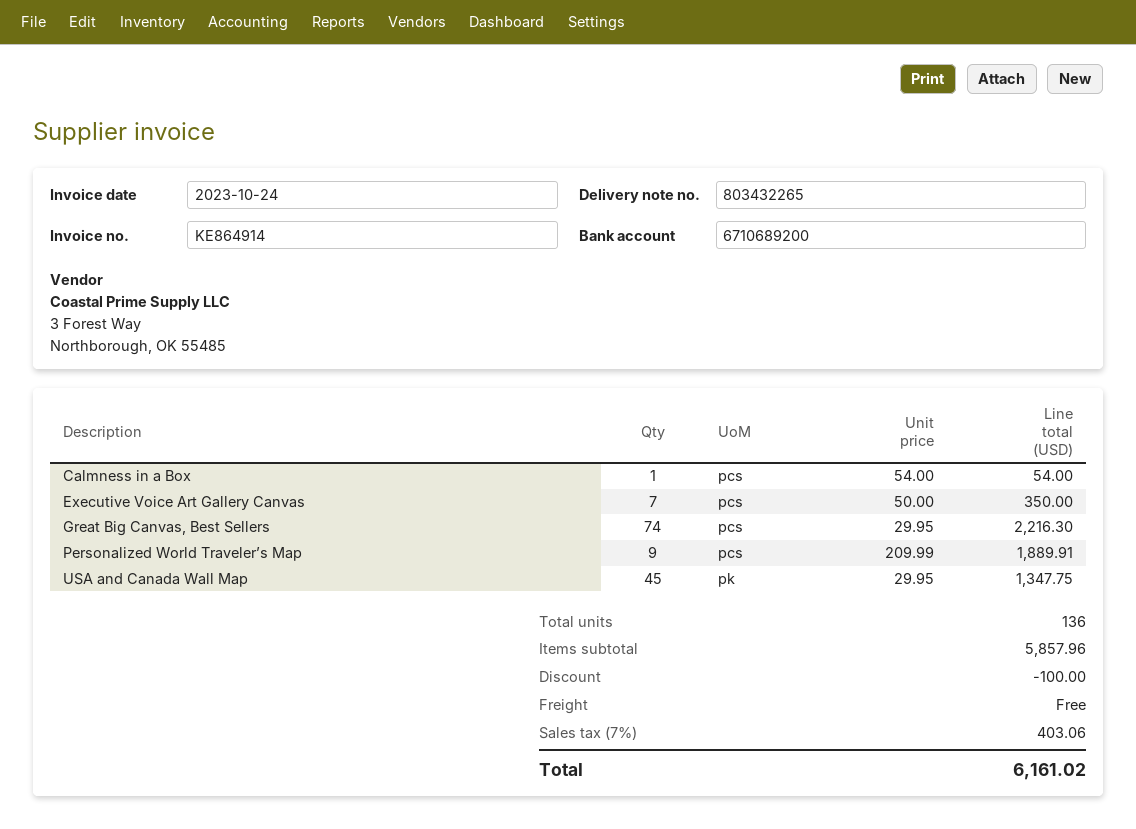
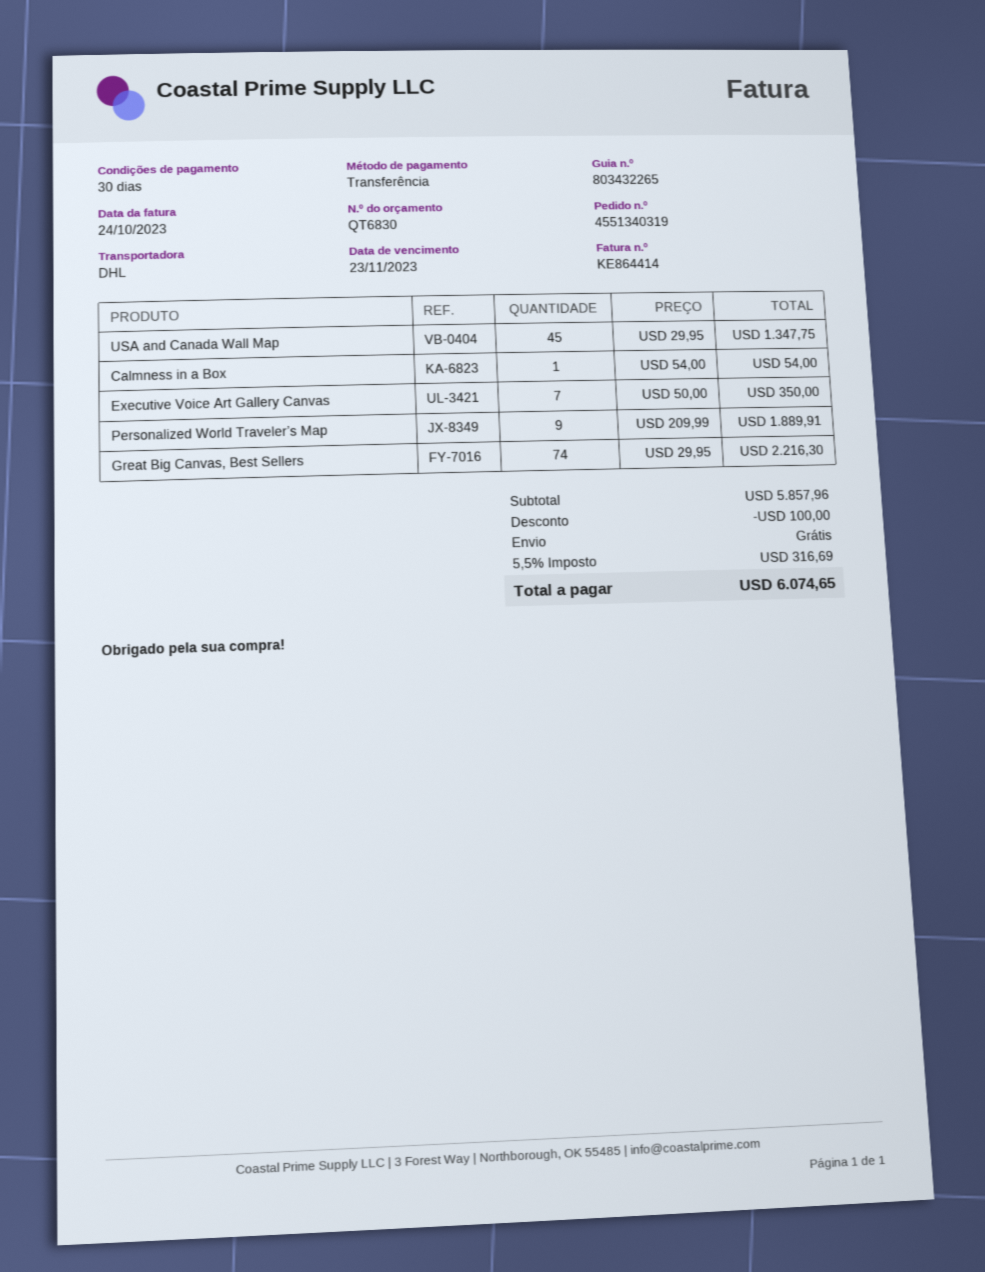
invoice number: KE864914 -> KE864414
tax: 7% = 403.06 -> 5.5% = 316.69
total: 6161.02 -> 6074.65

